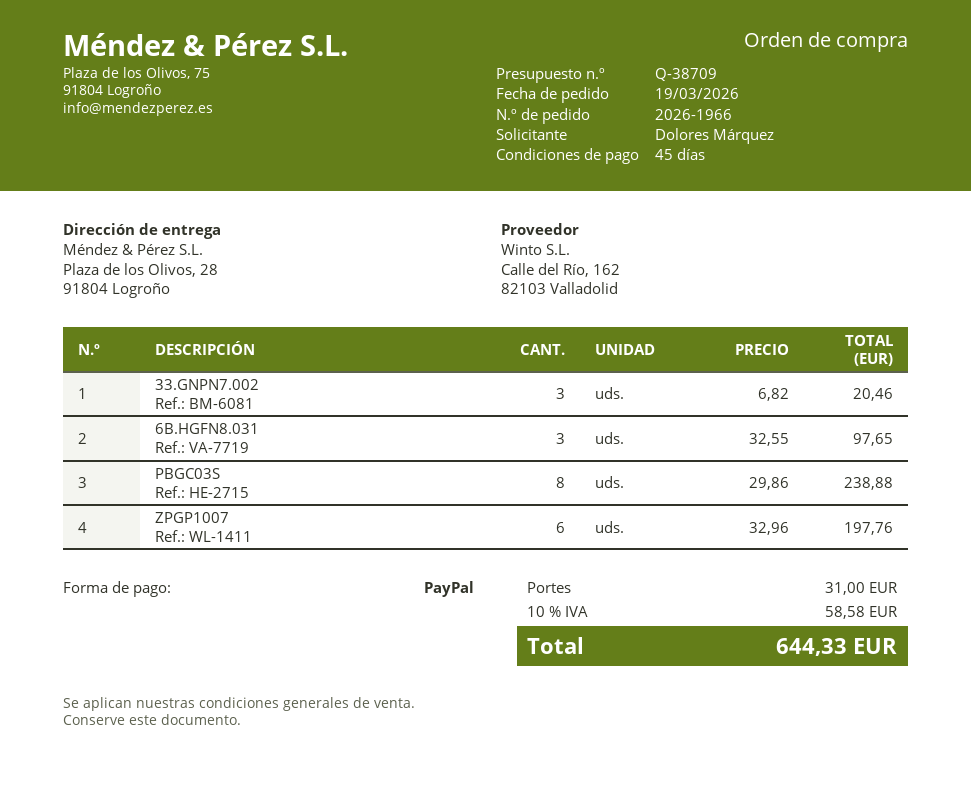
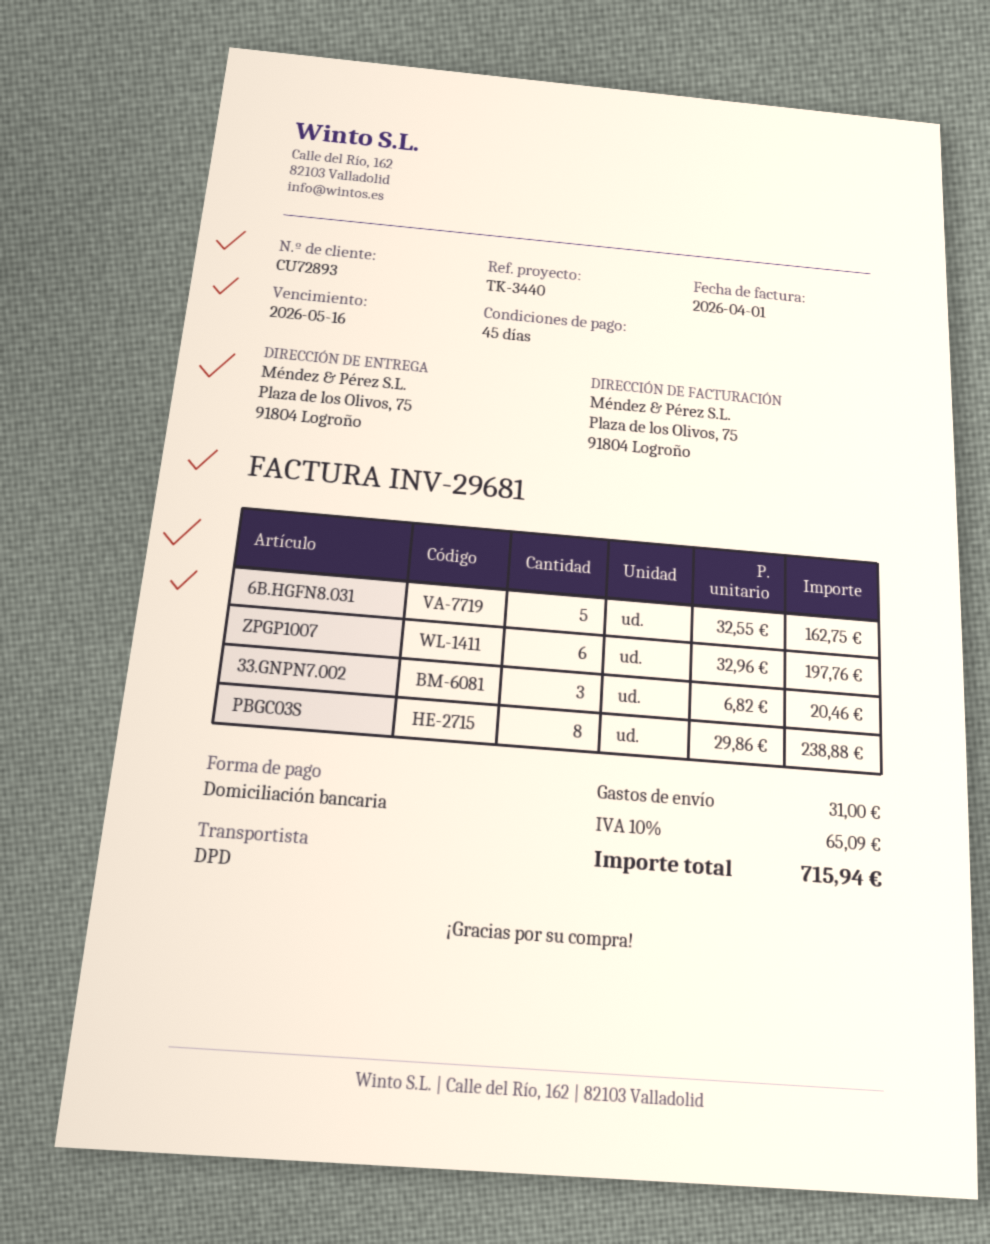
payment method: PayPal -> direct debit
ship to: Plaza de los Olivos, 28, 91804 Logroño -> Plaza de los Olivos, 75, 91804 Logroño
6B.HGFN8.031: 3 x 32.55 = 97.65 -> 5 x 32.55 = 162.75
tax: 10% = 58.58 -> 10% = 65.09
total: 644.33 -> 715.94

